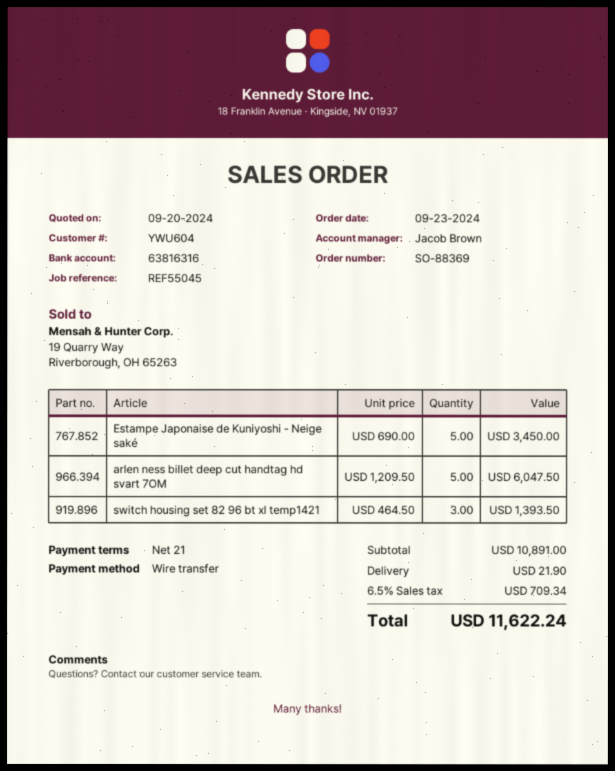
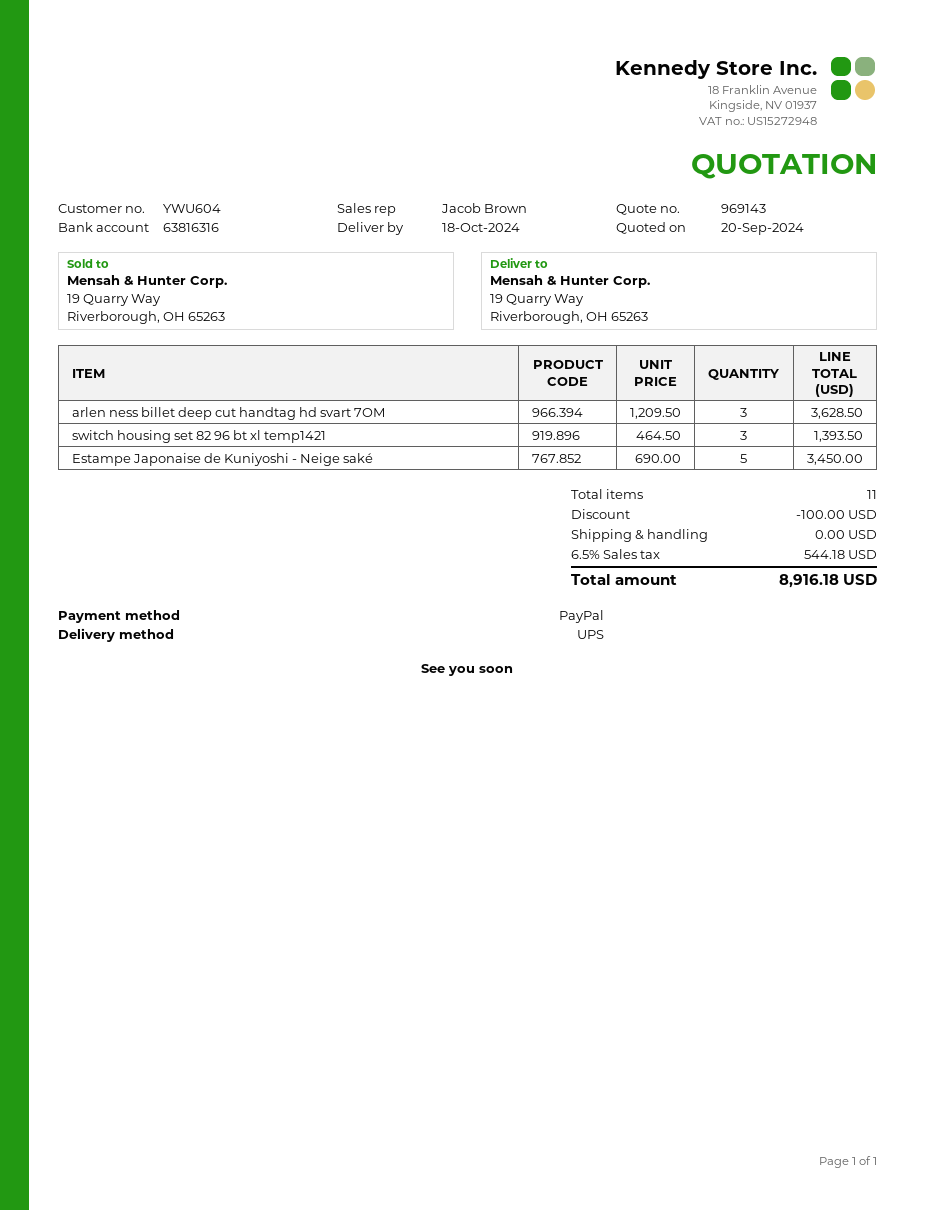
payment method: bank transfer -> PayPal
arlen ness billet deep cut handtag hd svart 7OM: 5 x 1209.50 = 6047.50 -> 3 x 1209.50 = 3628.50
discount: none -> 100.00
shipping: 21.90 -> 0.00
tax: 6.5% = 709.34 -> 6.5% = 544.18
total: 11622.24 -> 8916.18

